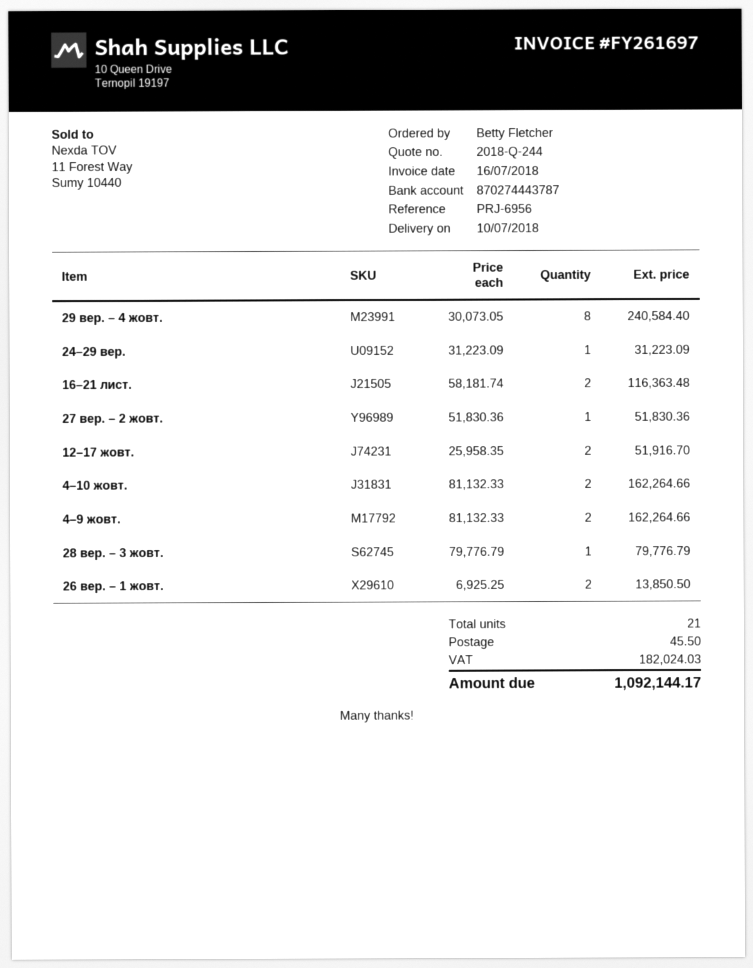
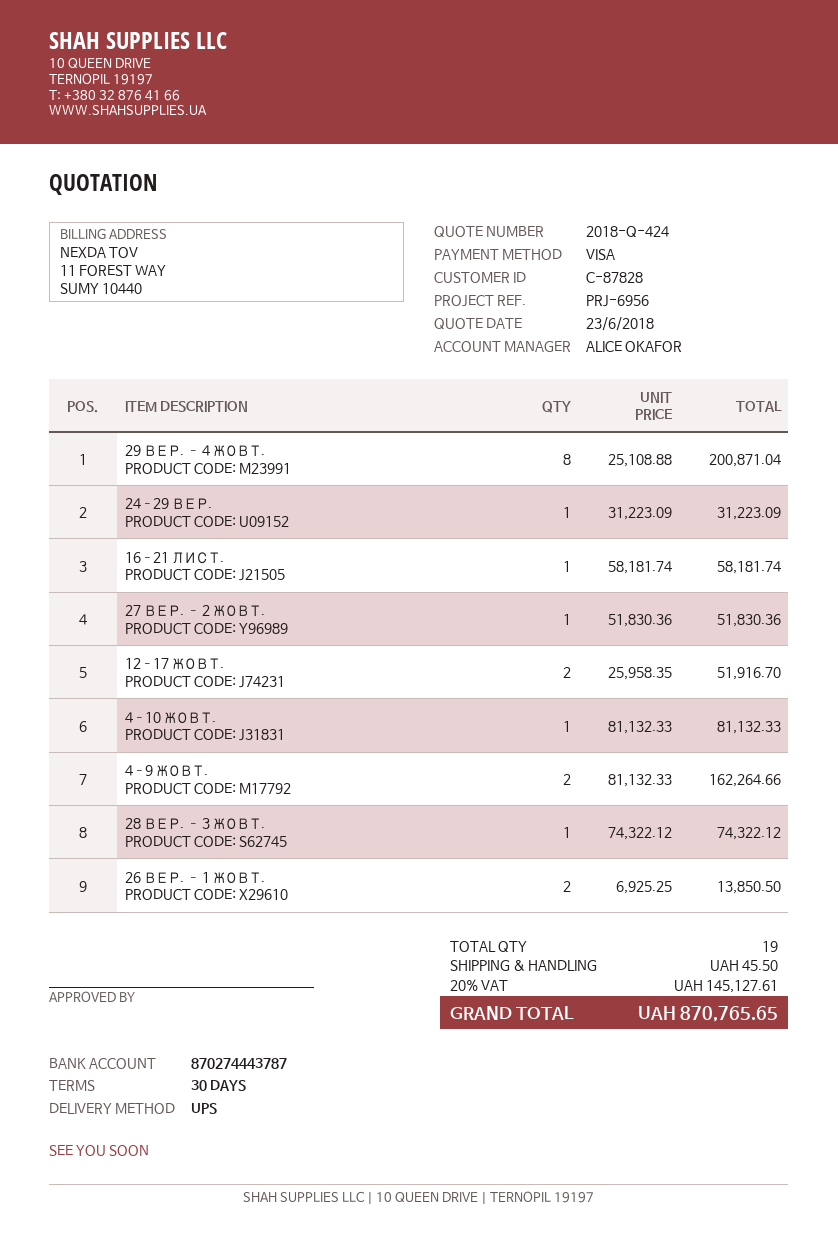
quote number: 2018-Q-244 -> 2018-Q-424
29 вер. – 4 жовт.: 8 x 30073.05 = 240584.40 -> 8 x 25108.88 = 200871.04
16–21 лист.: 2 x 58181.74 = 116363.48 -> 1 x 58181.74 = 58181.74
4–10 жовт.: 2 x 81132.33 = 162264.66 -> 1 x 81132.33 = 81132.33
28 вер. – 3 жовт.: 1 x 79776.79 = 79776.79 -> 1 x 74322.12 = 74322.12
total quantity: 21 -> 19
tax: 182024.03 -> 145127.61
total: 1092144.17 -> 870765.65

